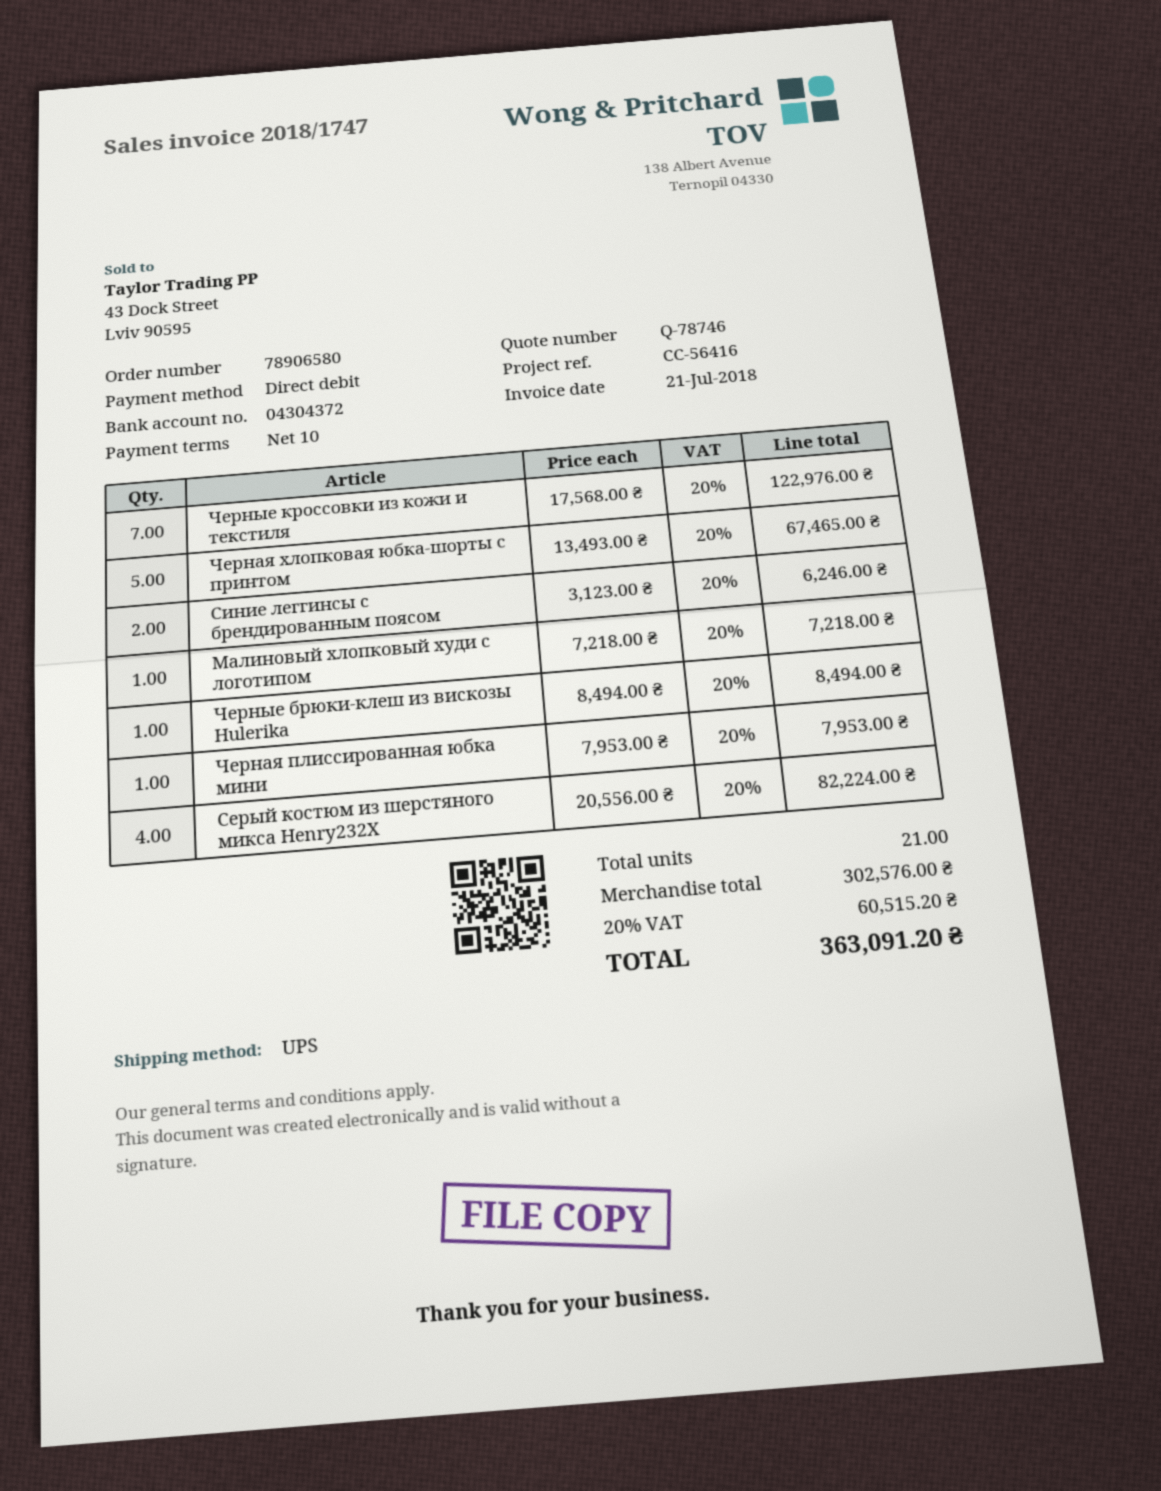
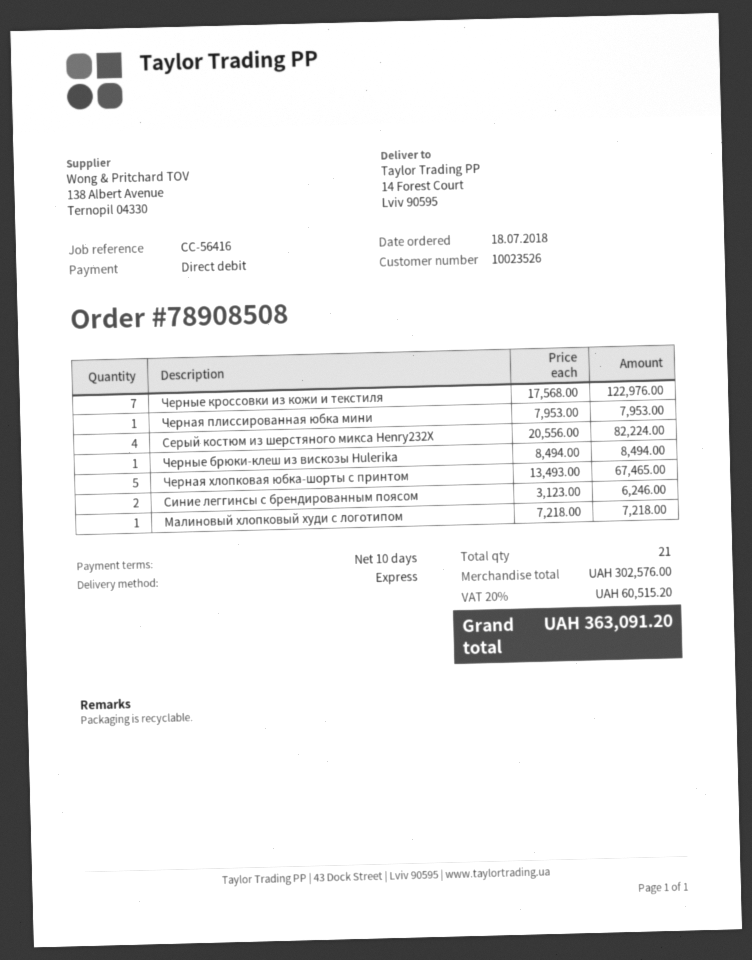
order number: 78906580 -> 78908508
shipping method: UPS -> express

